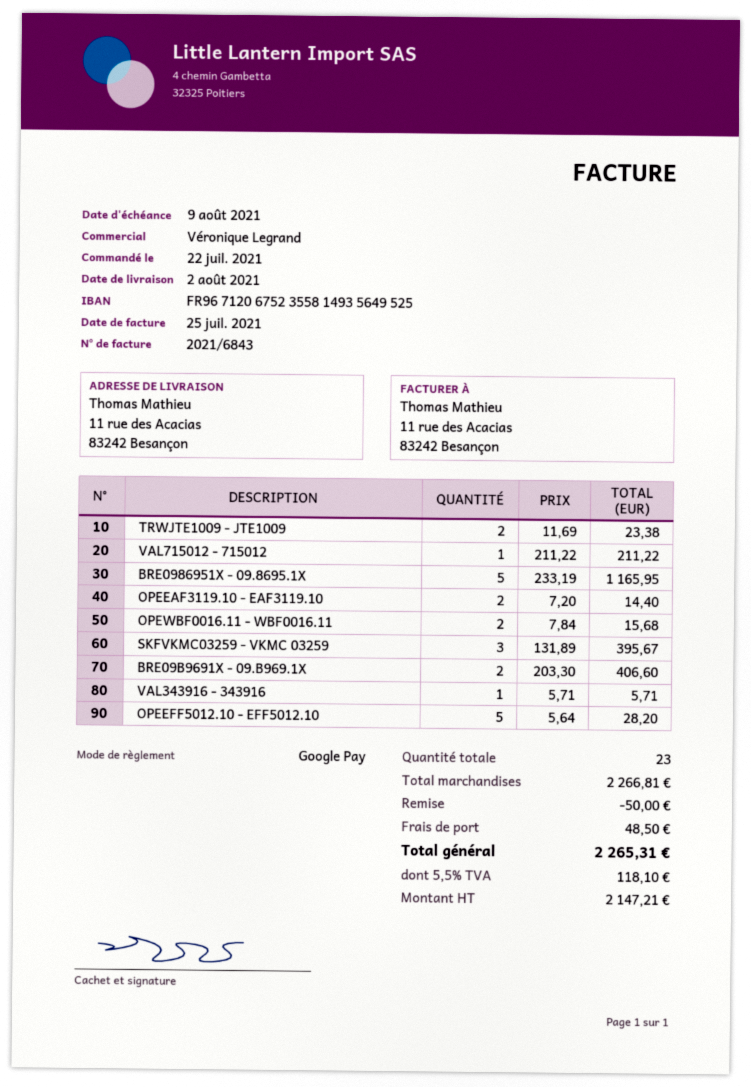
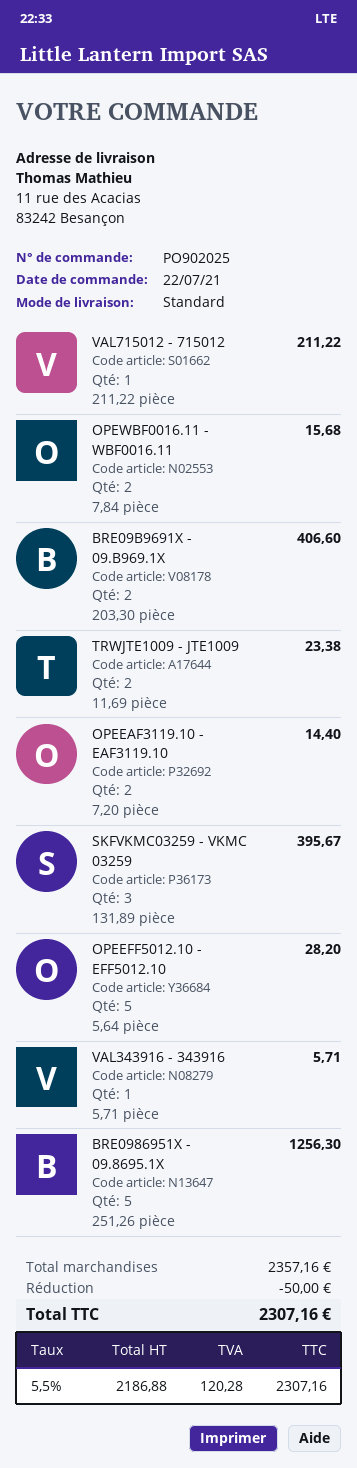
BRE0986951X - 09.8695.1X: 5 x 233.19 = 1165.95 -> 5 x 251.26 = 1256.30
subtotal: 2266.81 -> 2357.16
shipping: 48.50 -> none
net: 2147.21 -> 2186.88
tax: 5.5% = 118.10 -> 5.5% = 120.28
total: 2265.31 -> 2307.16

